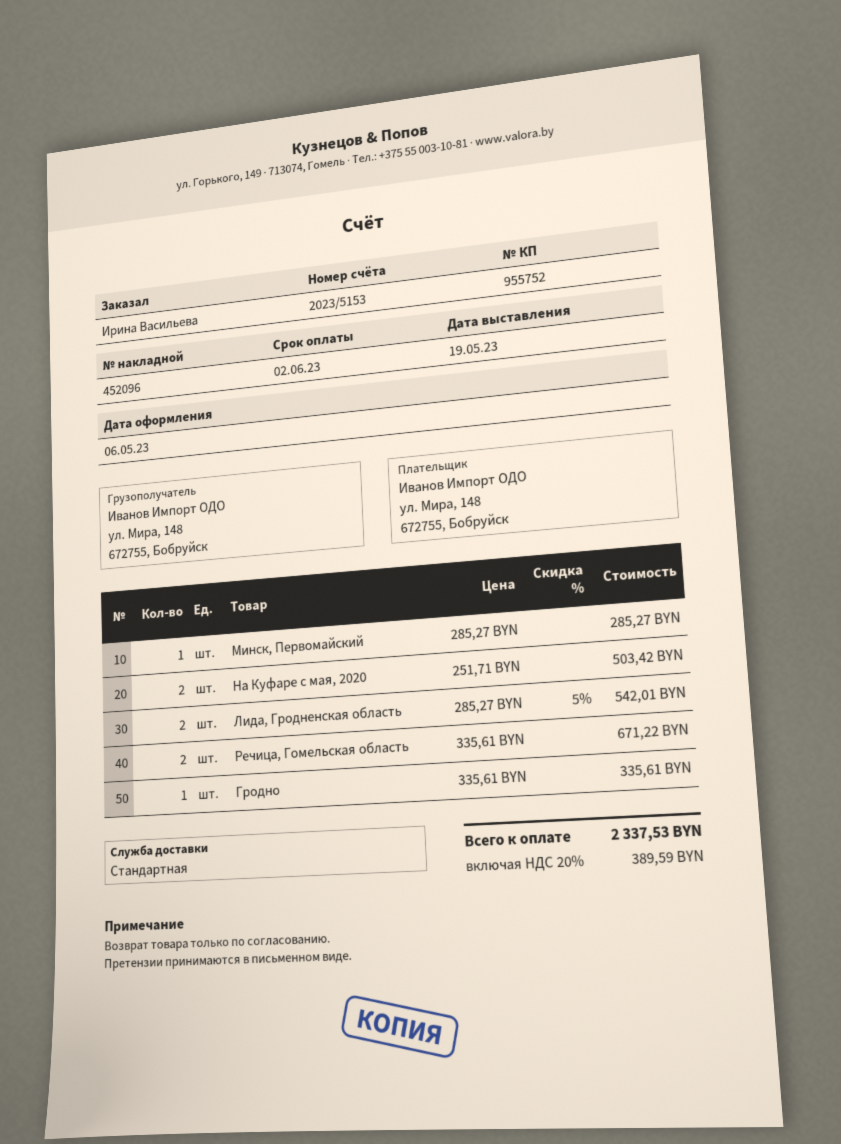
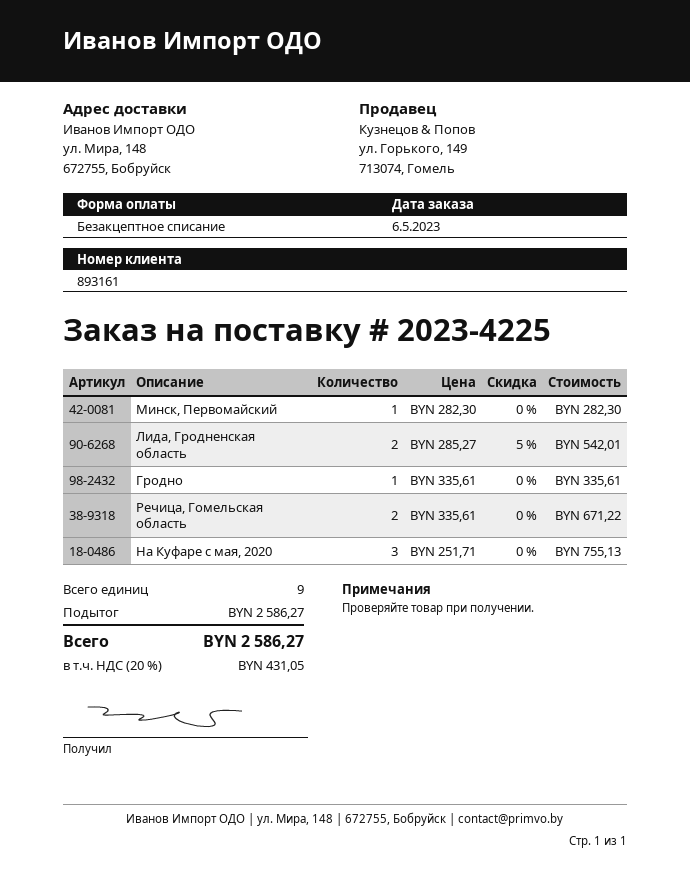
Минск, Первомайский: 1 x 285.27 = 285.27 -> 1 x 282.30 = 282.30
На Куфаре с мая, 2020: 2 x 251.71 = 503.42 -> 3 x 251.71 = 755.13
tax: 20% = 389.59 -> 20% = 431.05
total: 2337.53 -> 2586.27

